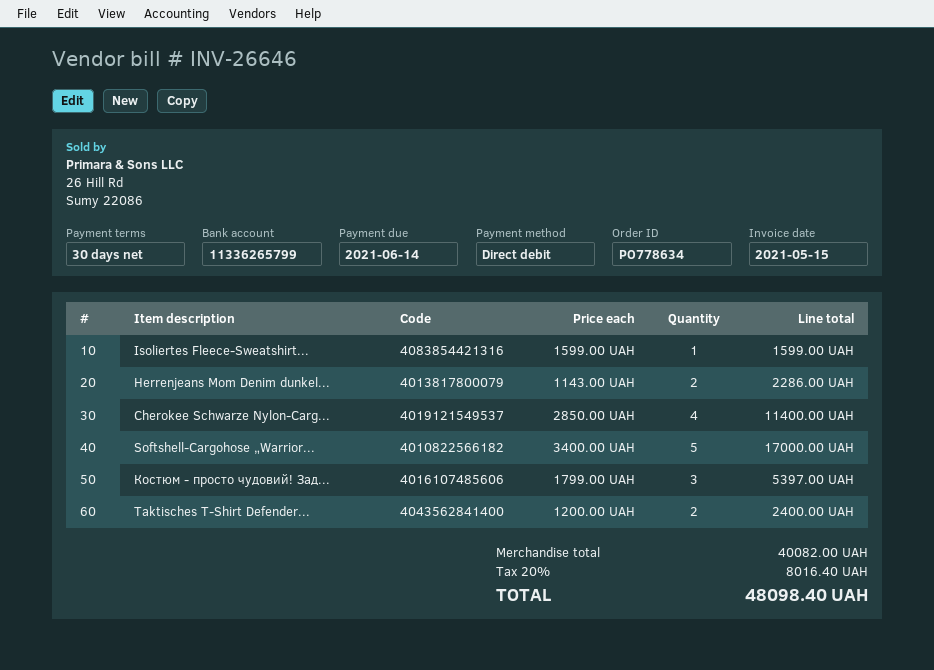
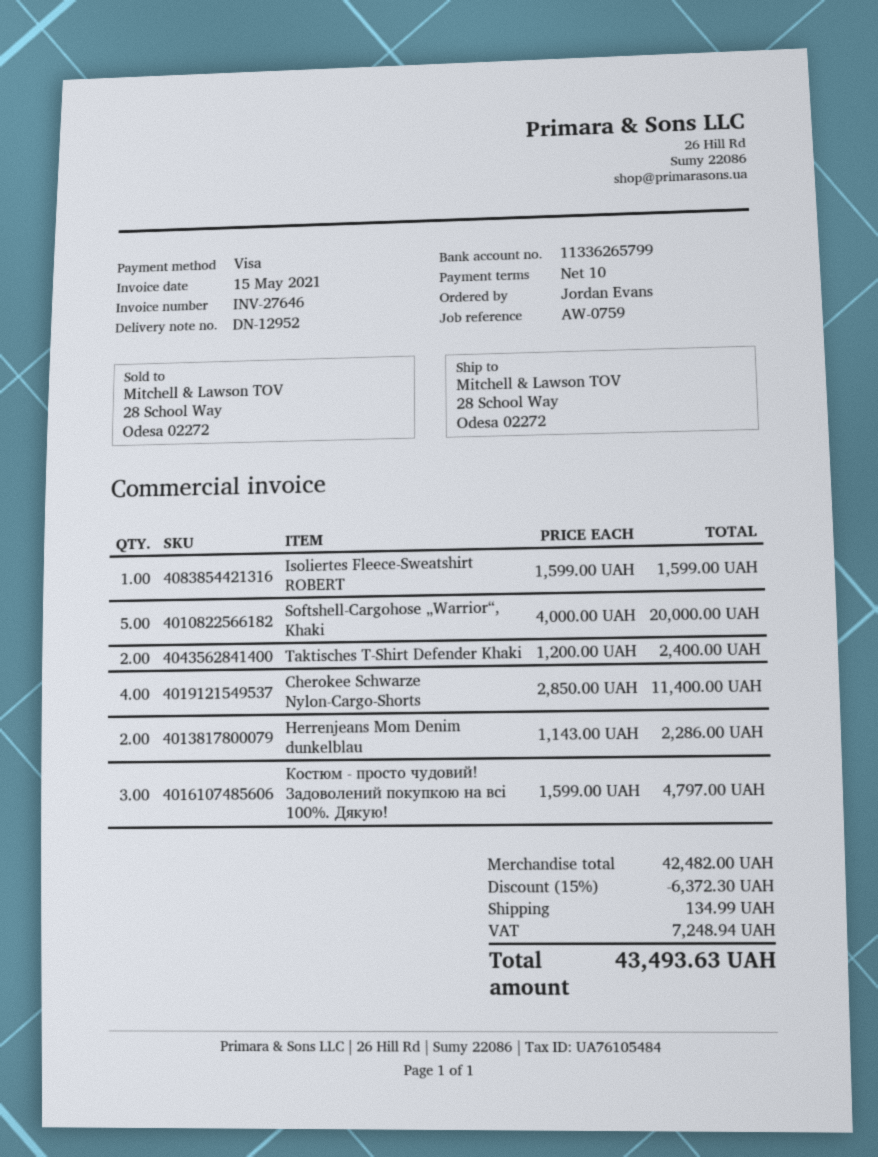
invoice number: INV-26646 -> INV-27646
payment terms: 30 days -> 10 days
payment method: direct debit -> Visa
Softshell-Cargohose „Warrior...: 5 x 3400.00 = 17000.00 -> 5 x 4000.00 = 20000.00
Костюм - просто чудовий! Зад...: 3 x 1799.00 = 5397.00 -> 3 x 1599.00 = 4797.00
subtotal: 40082.00 -> 42482.00
discount: none -> 15% = 6372.30
shipping: none -> 134.99
tax: 8016.40 -> 7248.94
total: 48098.40 -> 43493.63

